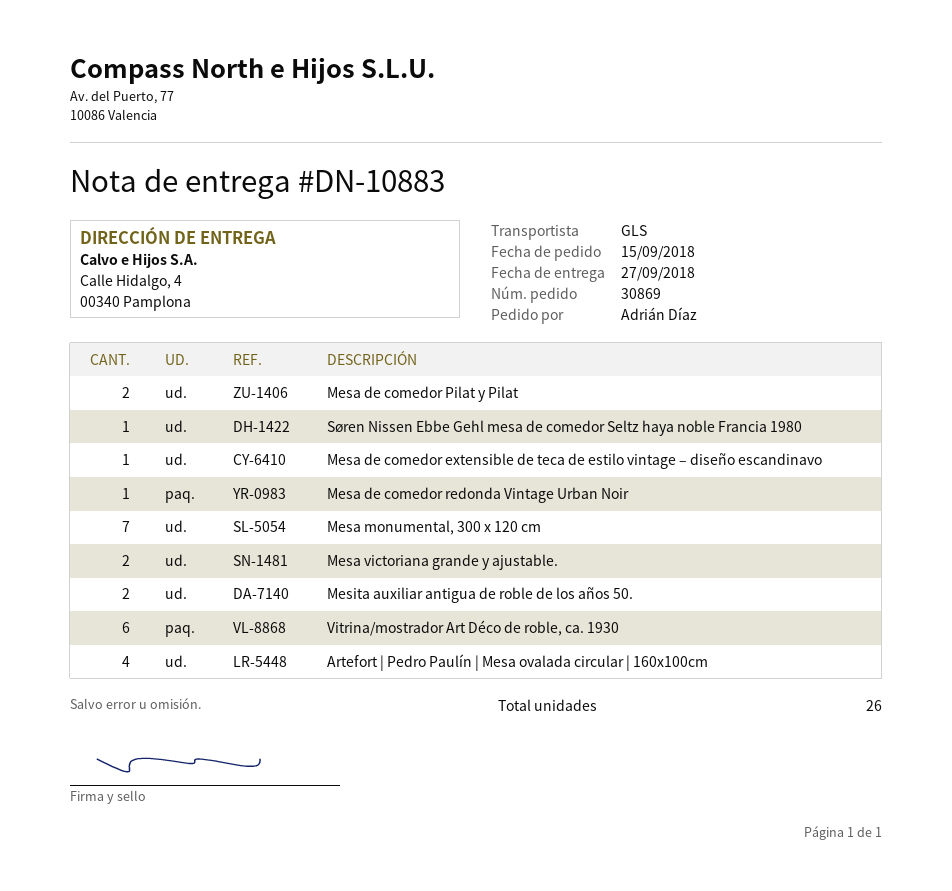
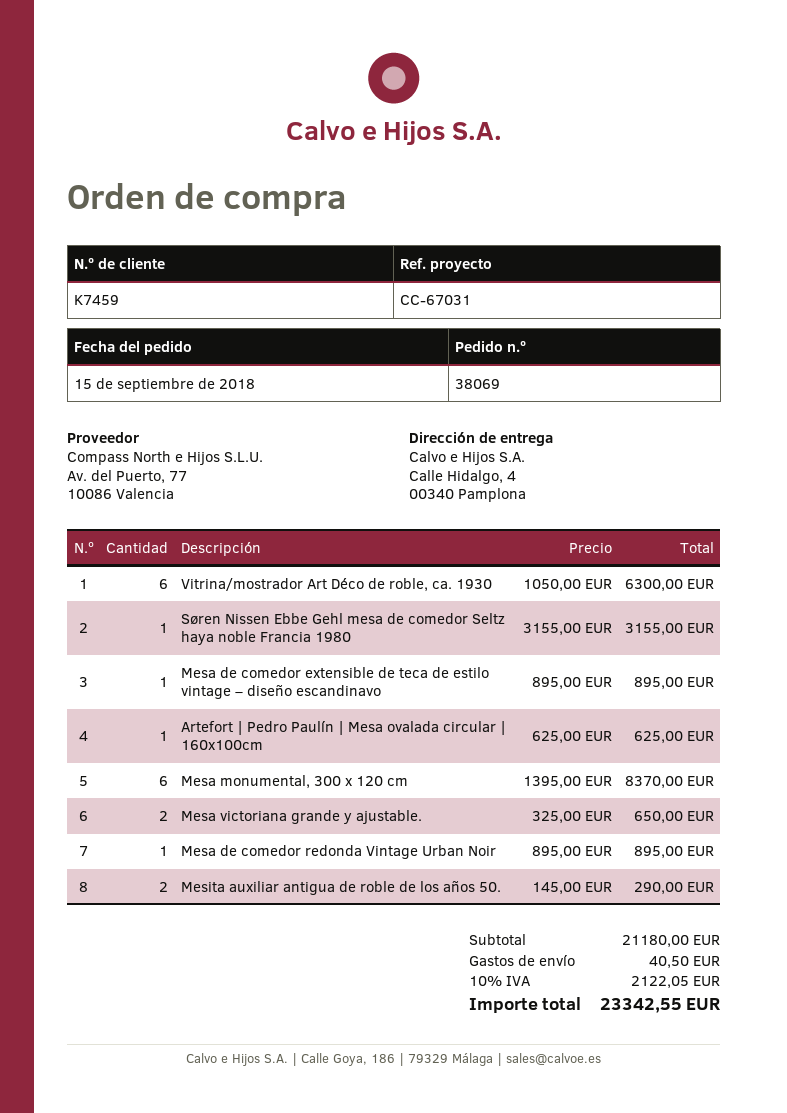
order number: 30869 -> 38069
Mesa de comedor Pilat y Pilat: 2 -> none
Mesa monumental, 300 x 120 cm: 7 -> 6
Artefort | Pedro Paulín | Mesa ovalada circular | 160x100cm: 4 -> 1

